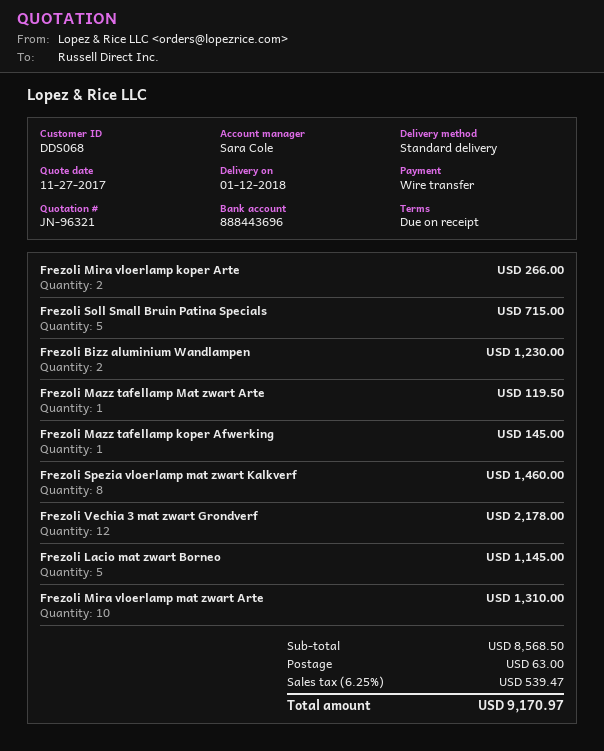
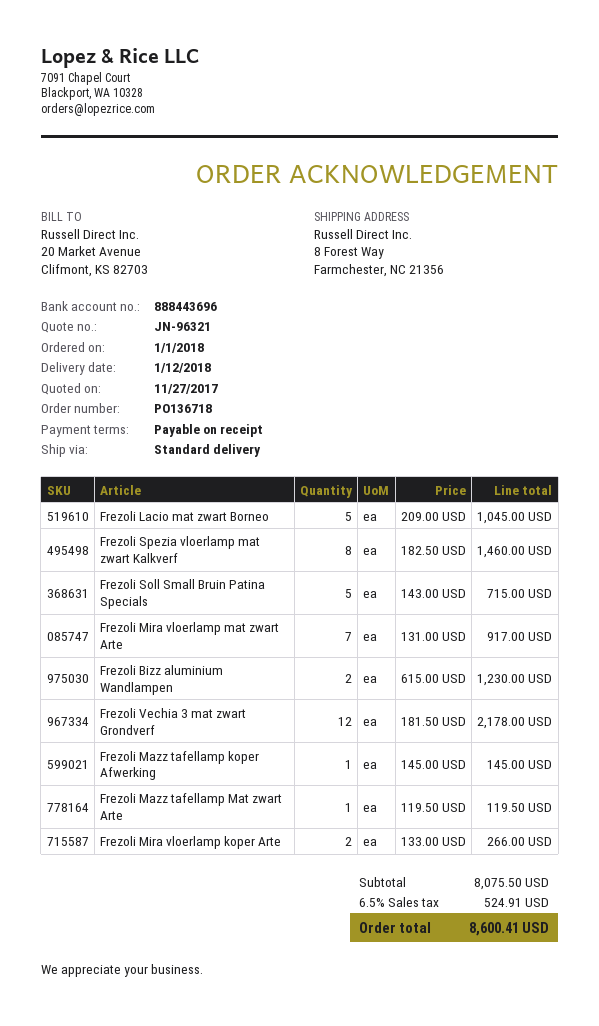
Frezoli Lacio mat zwart Borneo: 5 for 1145.00 -> 5 for 1045.00
Frezoli Mira vloerlamp mat zwart Arte: 10 for 1310.00 -> 7 for 917.00
subtotal: 8568.50 -> 8075.50
shipping: 63.00 -> none
tax: 6.25% = 539.47 -> 6.5% = 524.91
total: 9170.97 -> 8600.41

